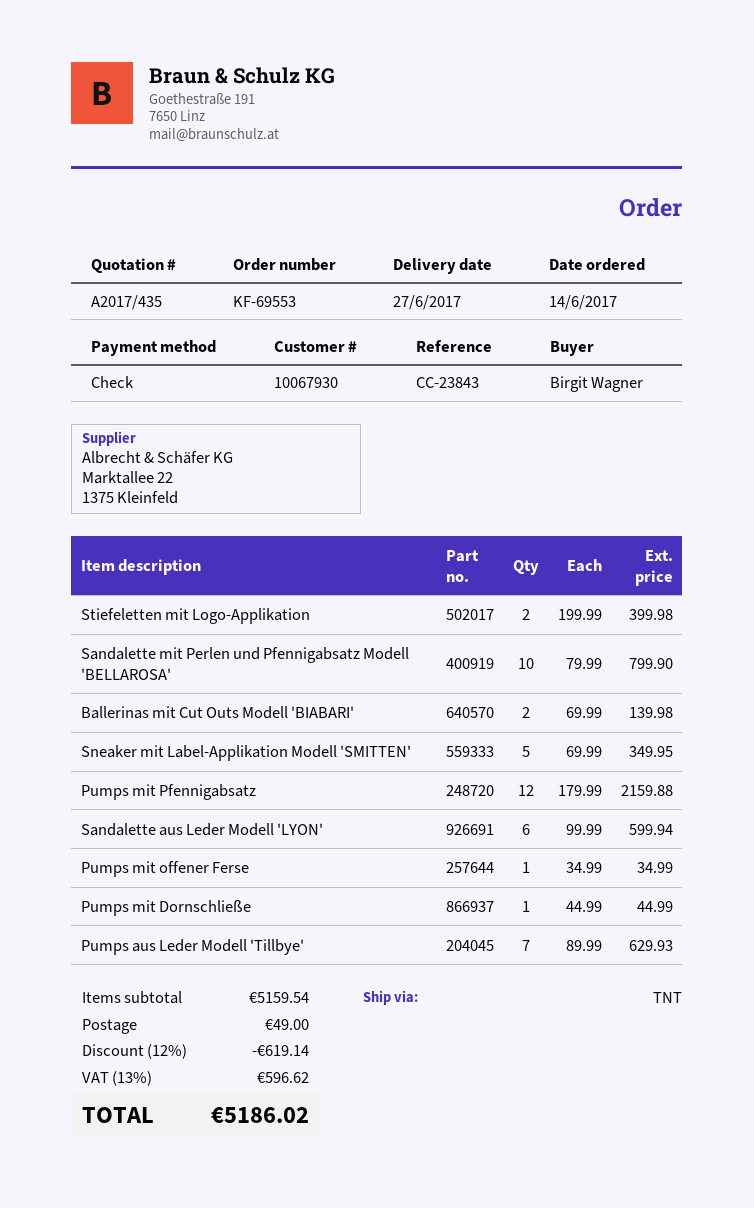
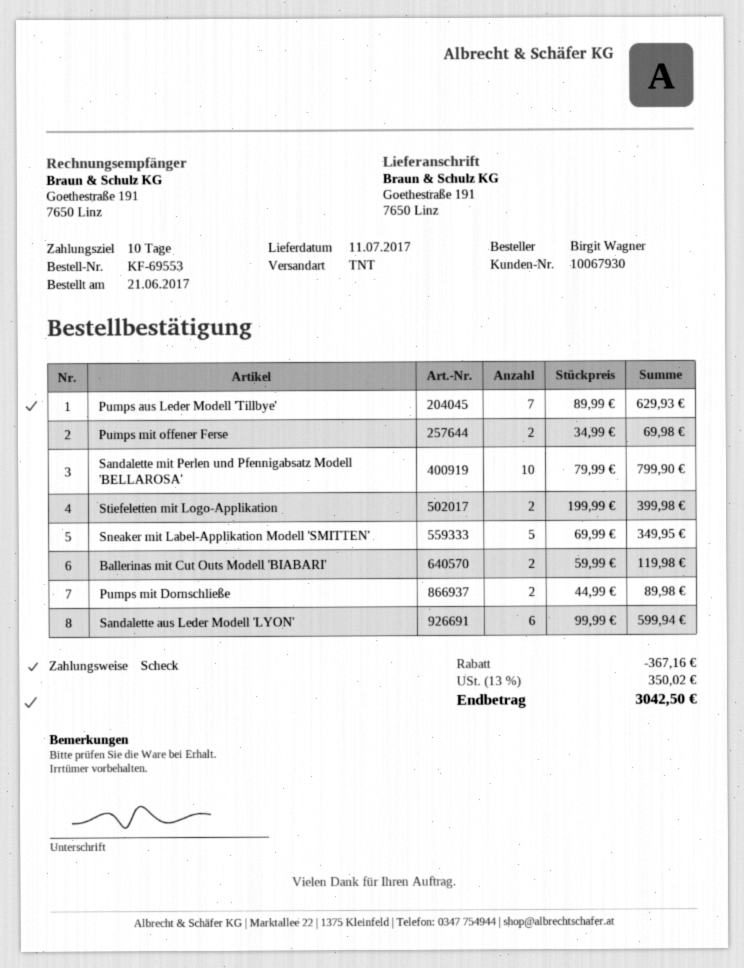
order date: 2017-06-14 -> 2017-06-21
delivery date: 2017-06-27 -> 2017-07-11
Ballerinas mit Cut Outs Modell 'BIABARI': 2 x 69.99 = 139.98 -> 2 x 59.99 = 119.98
Pumps mit Pfennigabsatz: 12 x 179.99 = 2159.88 -> none
Pumps mit offener Ferse: 1 x 34.99 = 34.99 -> 2 x 34.99 = 69.98
Pumps mit Dornschließe: 1 x 44.99 = 44.99 -> 2 x 44.99 = 89.98
discount: 619.14 -> 367.16
shipping: 49.00 -> none
tax: 13% = 596.62 -> 13% = 350.02
total: 5186.02 -> 3042.50

